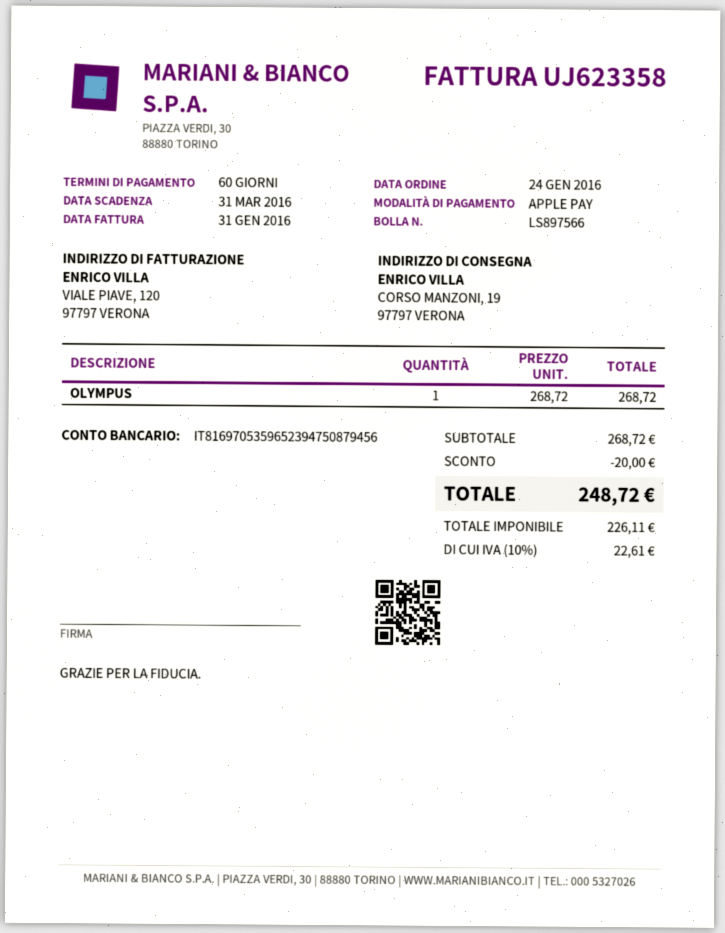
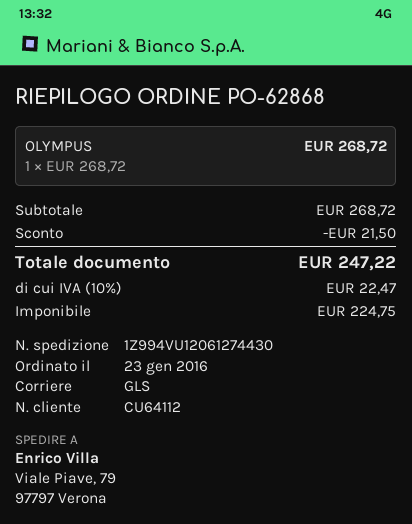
order date: 2016-01-24 -> 2016-01-23
ship to: CORSO MANZONI, 19, 97797 VERONA -> Viale Piave, 79, 97797 Verona
discount: 20.00 -> 21.50
net: 226.11 -> 224.75
tax: 10% = 22.61 -> 10% = 22.47
total: 248.72 -> 247.22

